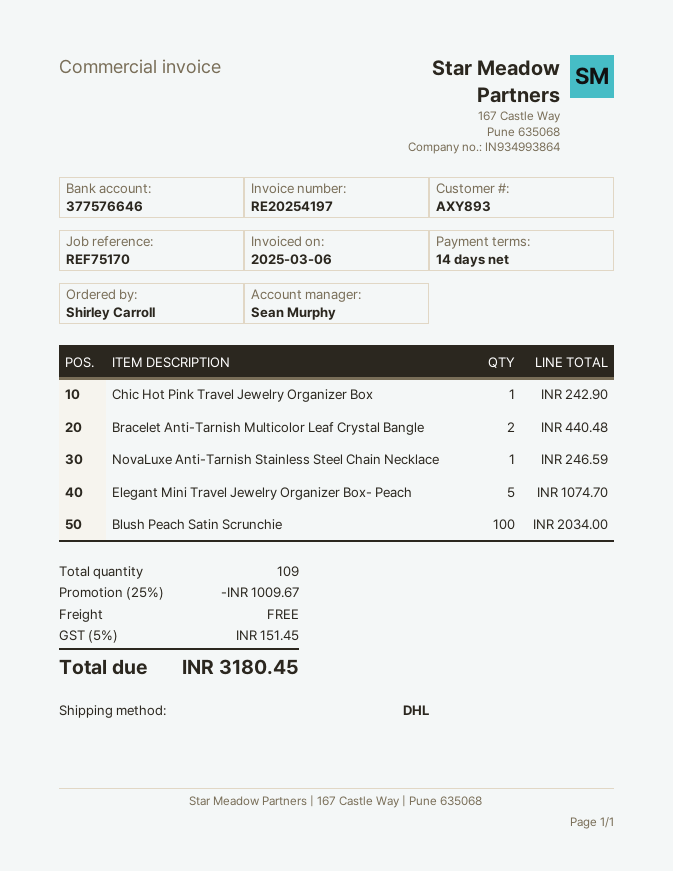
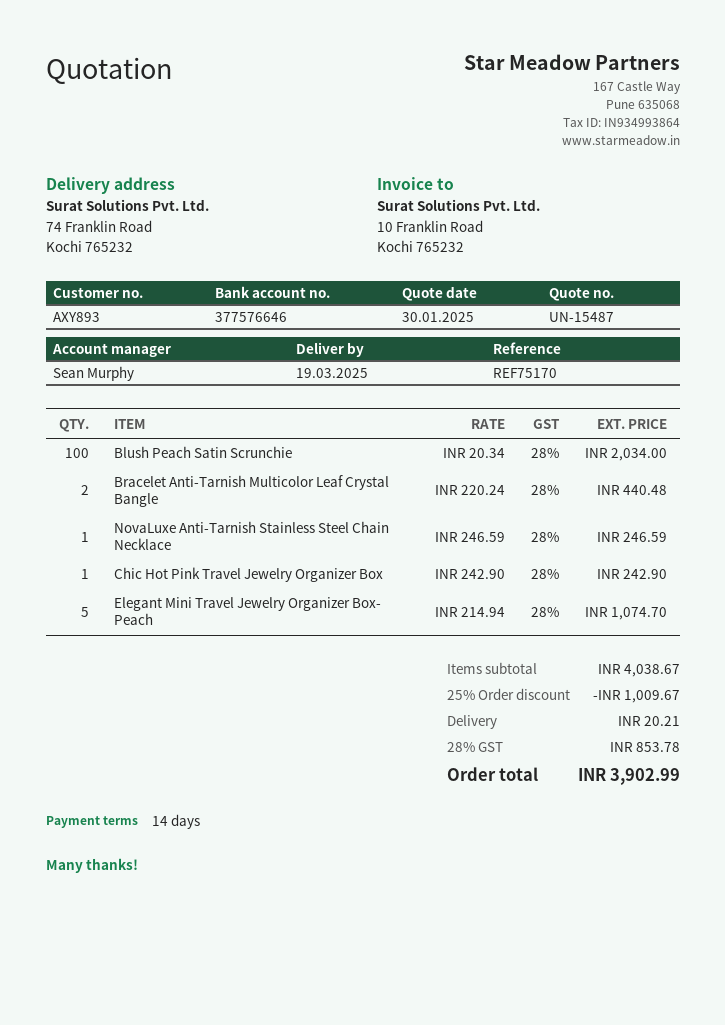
shipping: 0.00 -> 20.21
tax: 5% = 151.45 -> 28% = 853.78
total: 3180.45 -> 3902.99

